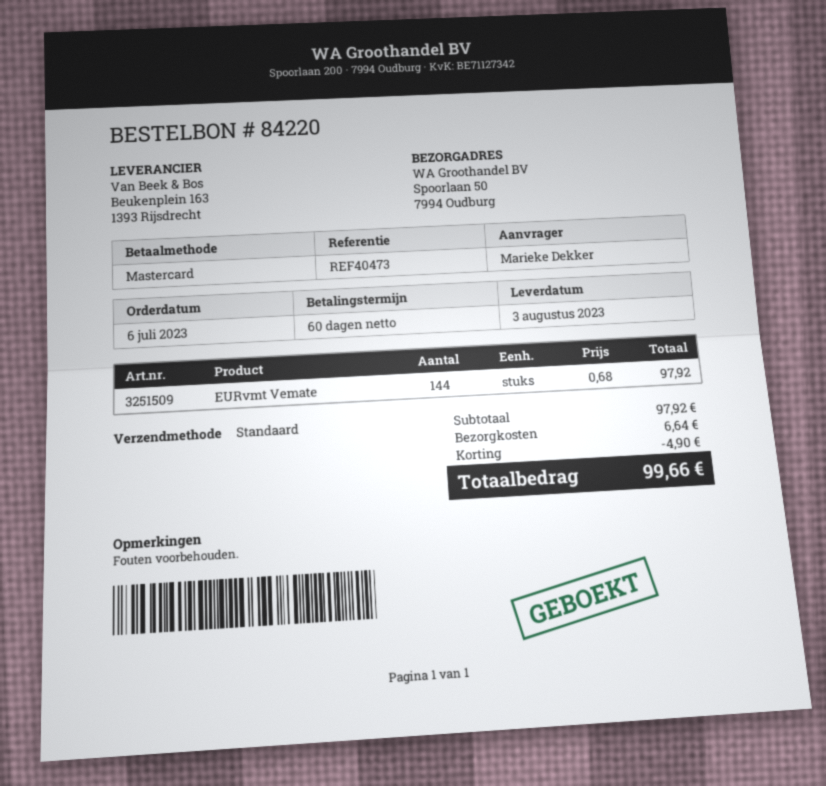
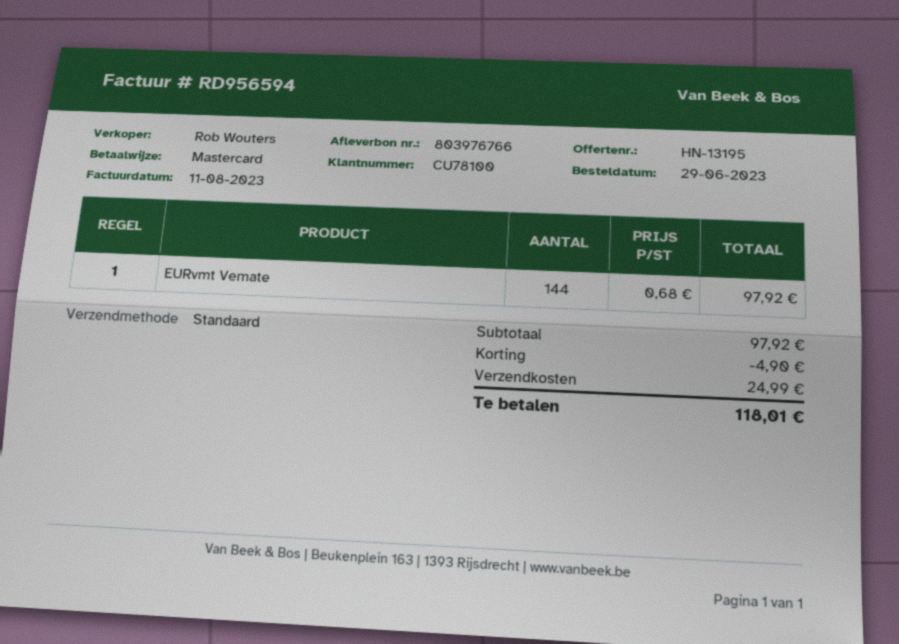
order date: 2023-07-06 -> 2023-06-29
shipping: 6.64 -> 24.99
total: 99.66 -> 118.01

